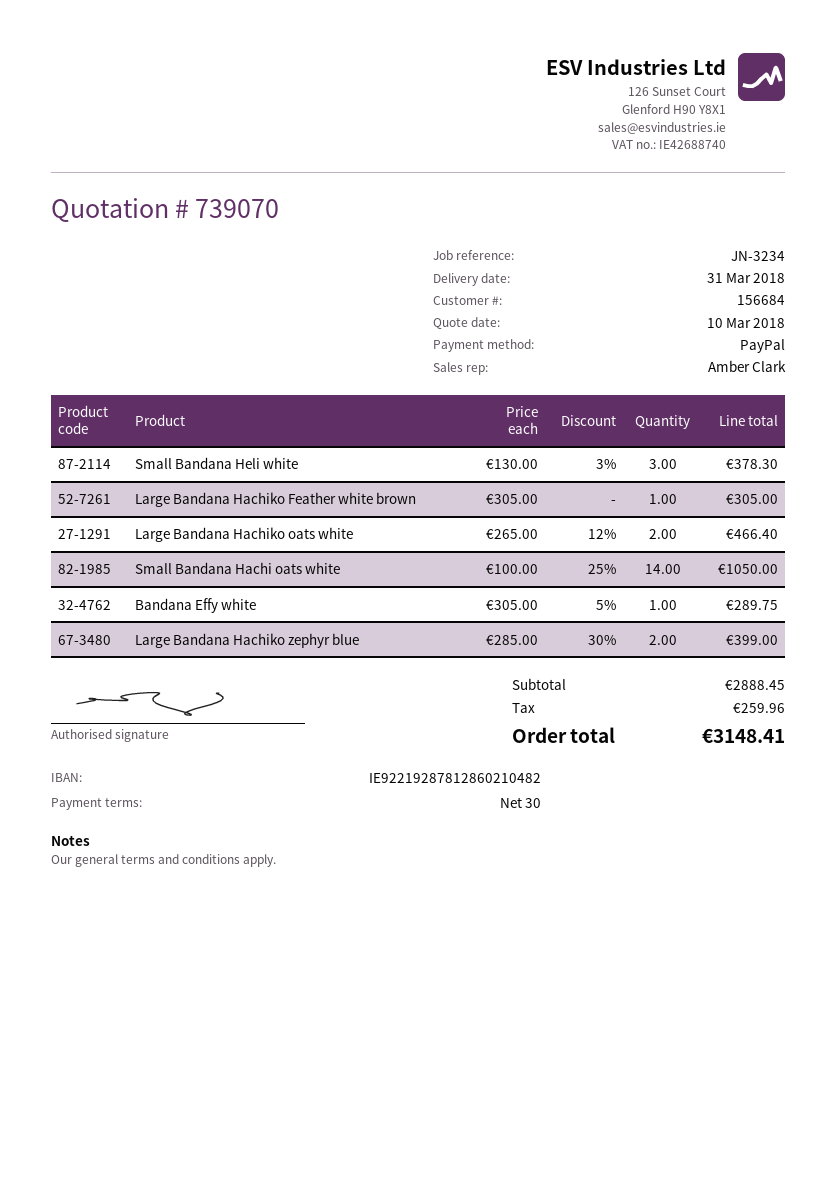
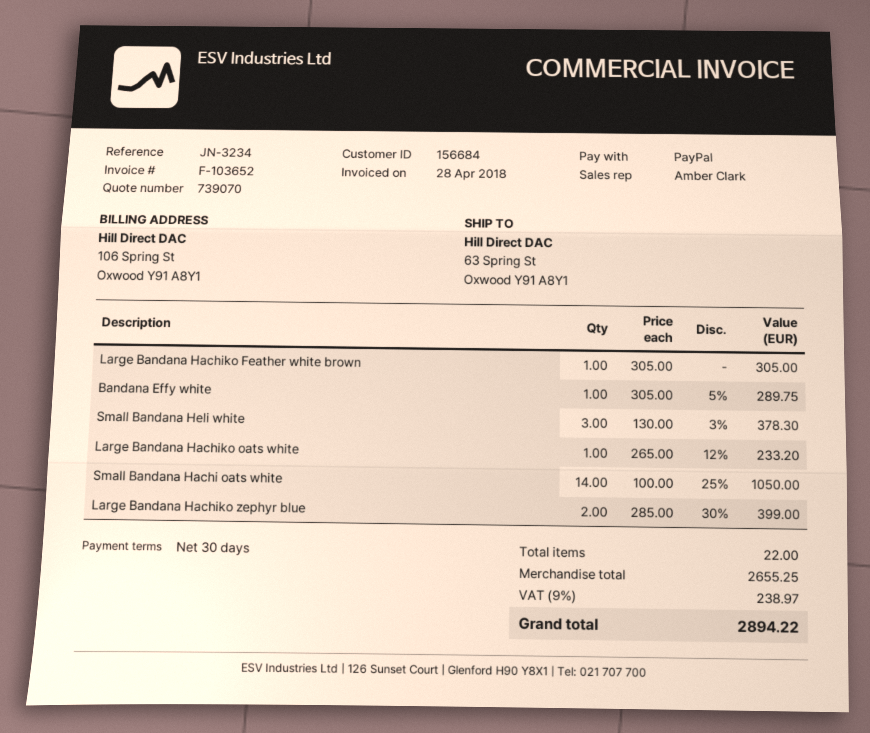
Large Bandana Hachiko oats white: 2 x 265.00 - 12% = 466.40 -> 1 x 265.00 - 12% = 233.20
subtotal: 2888.45 -> 2655.25
tax: 259.96 -> 238.97
total: 3148.41 -> 2894.22

